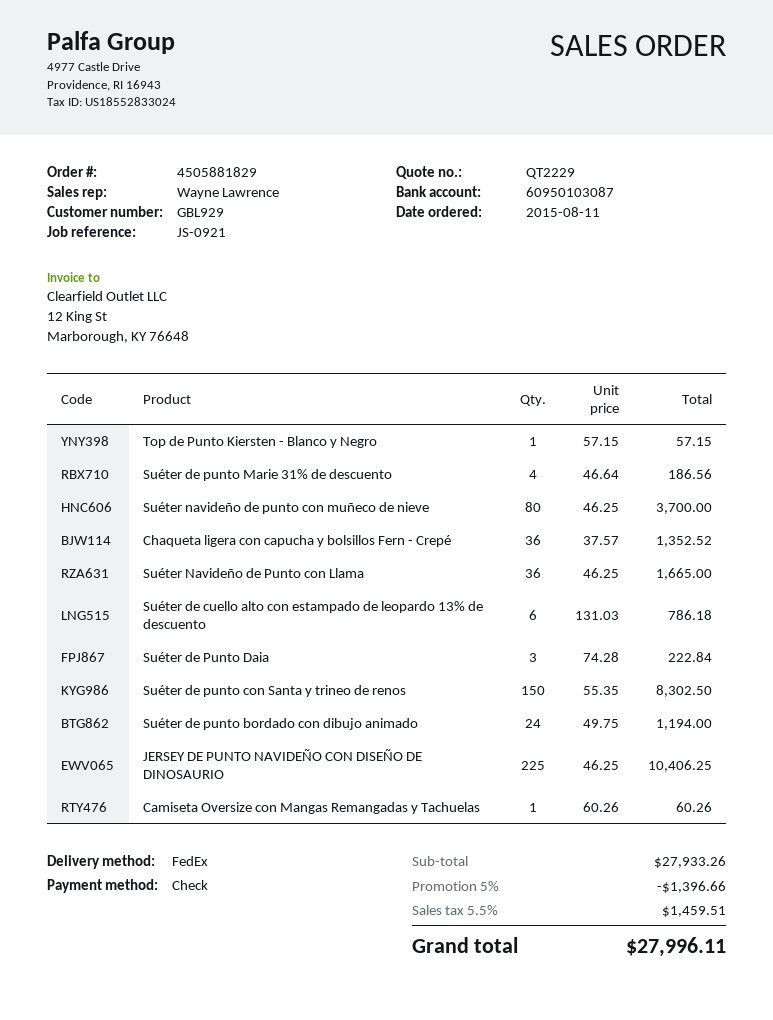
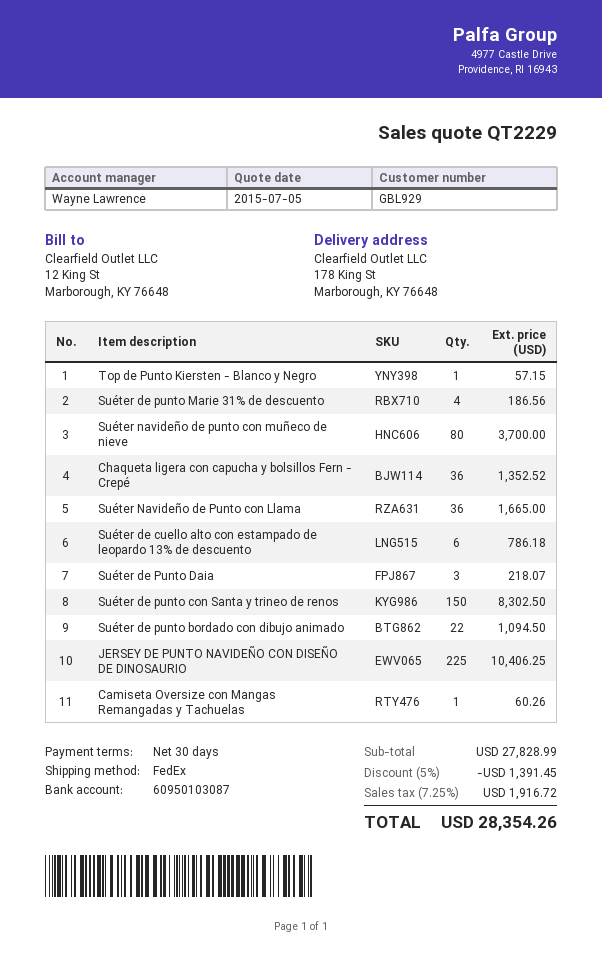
Suéter de Punto Daia: 3 for 222.84 -> 3 for 218.07
Suéter de punto bordado con dibujo animado: 24 for 1194.00 -> 22 for 1094.50
subtotal: 27933.26 -> 27828.99
discount: 5% = 1396.66 -> 5% = 1391.45
tax: 5.5% = 1459.51 -> 7.25% = 1916.72
total: 27996.11 -> 28354.26

